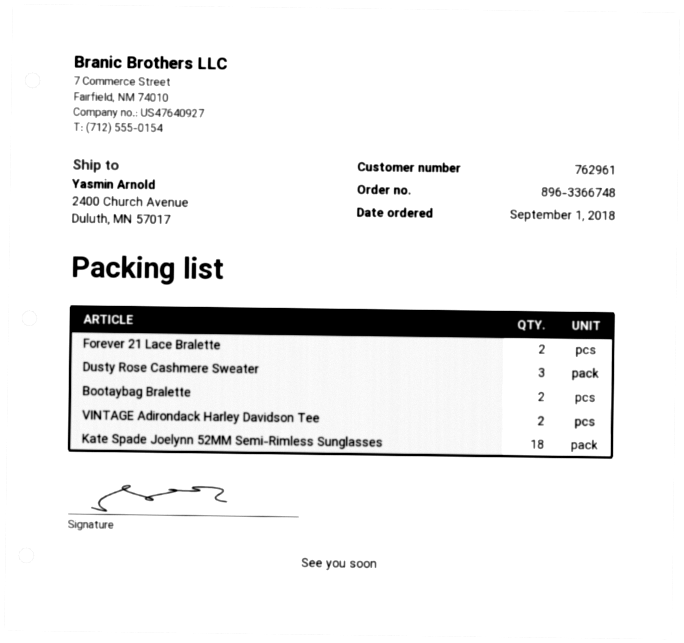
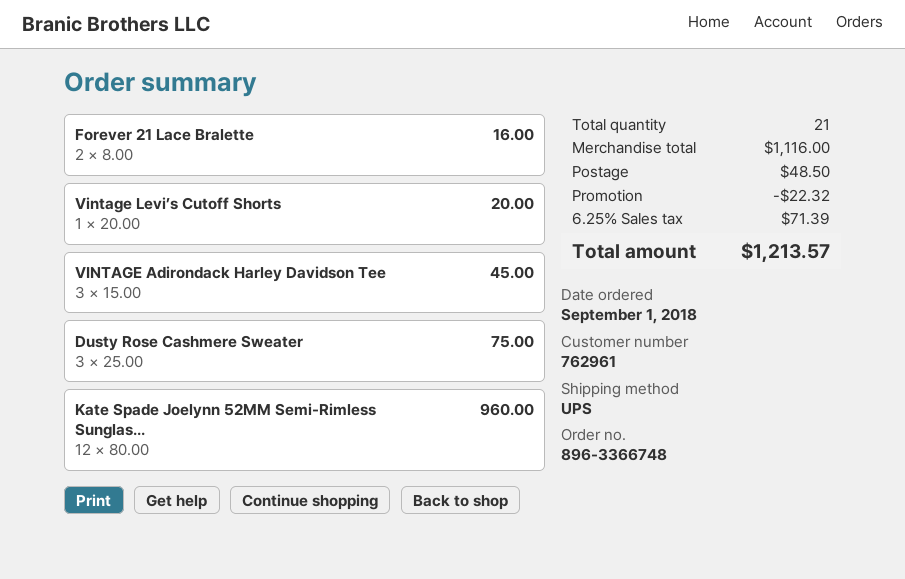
Bootaybag Bralette: 2 -> none
VINTAGE Adirondack Harley Davidson Tee: 2 -> 3
Kate Spade Joelynn 52MM Semi-Rimless Sunglasses: 18 -> 12
Vintage Levi’s Cutoff Shorts: none -> 1

